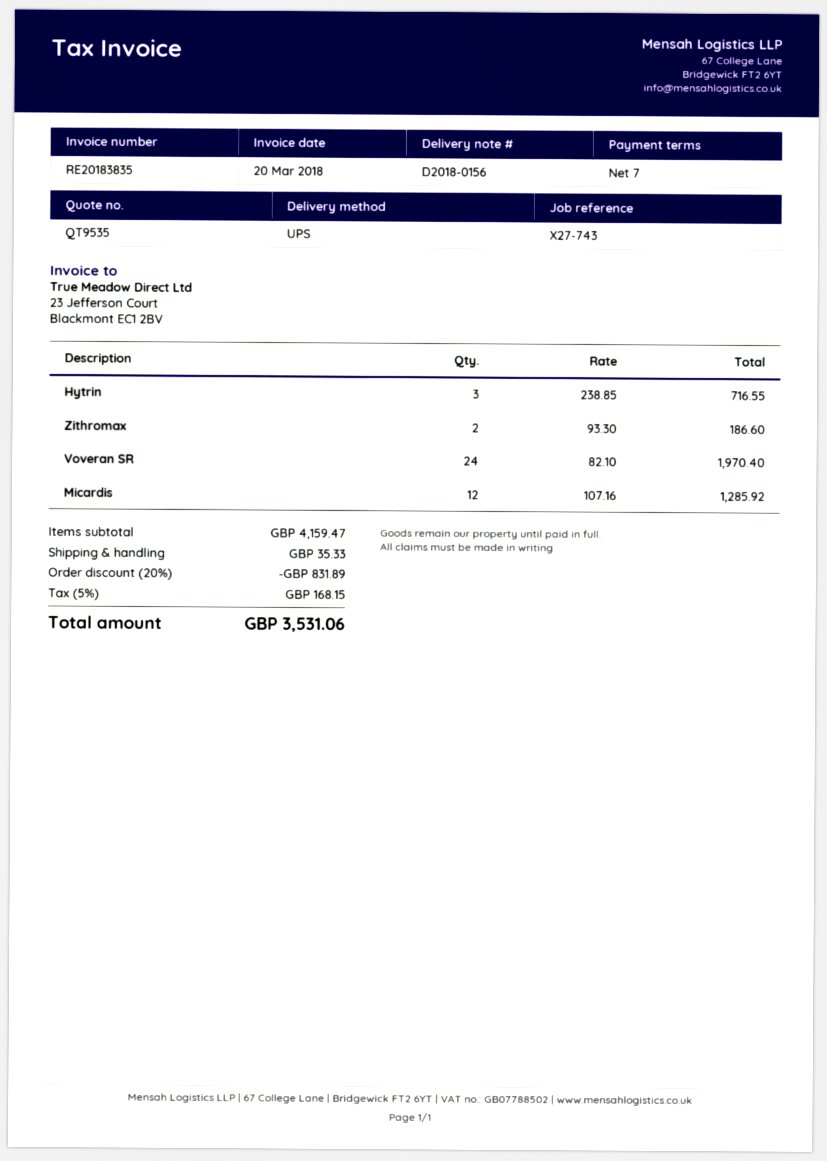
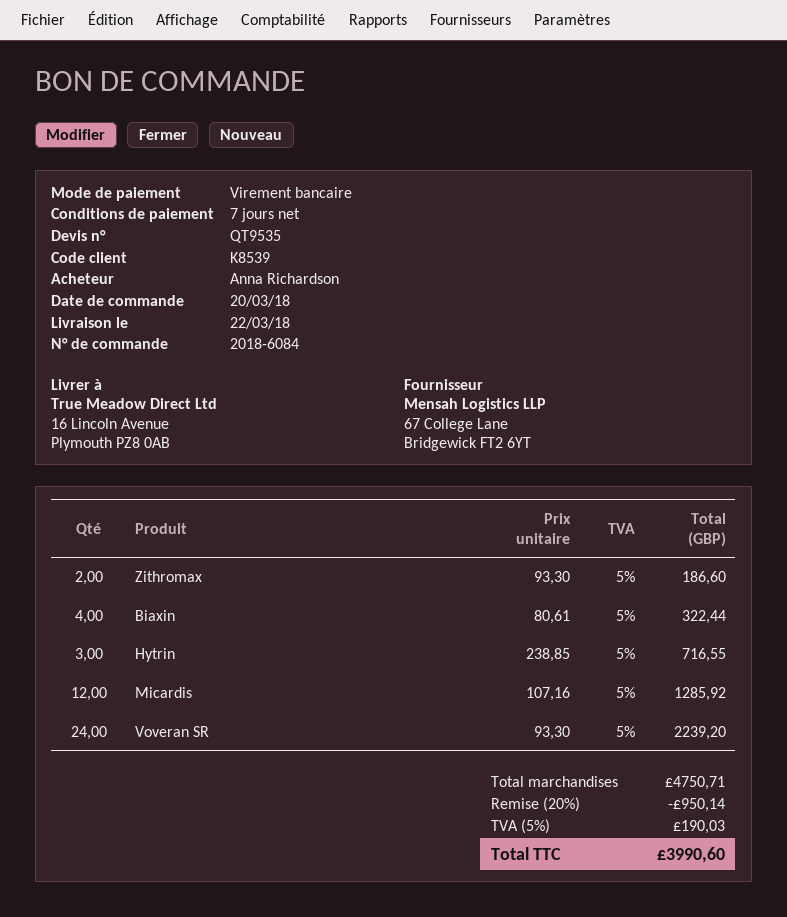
Voveran SR: 24 x 82.10 = 1970.40 -> 24 x 93.30 = 2239.20
Biaxin: none -> 4 x 80.61 = 322.44
subtotal: 4159.47 -> 4750.71
discount: 20% = 831.89 -> 20% = 950.14
shipping: 35.33 -> none
tax: 5% = 168.15 -> 5% = 190.03
total: 3531.06 -> 3990.60

